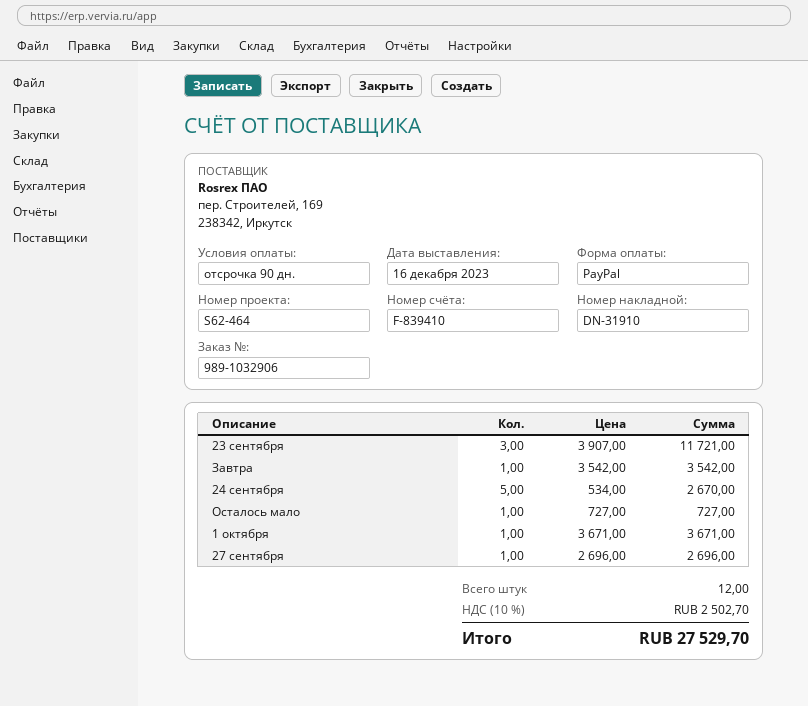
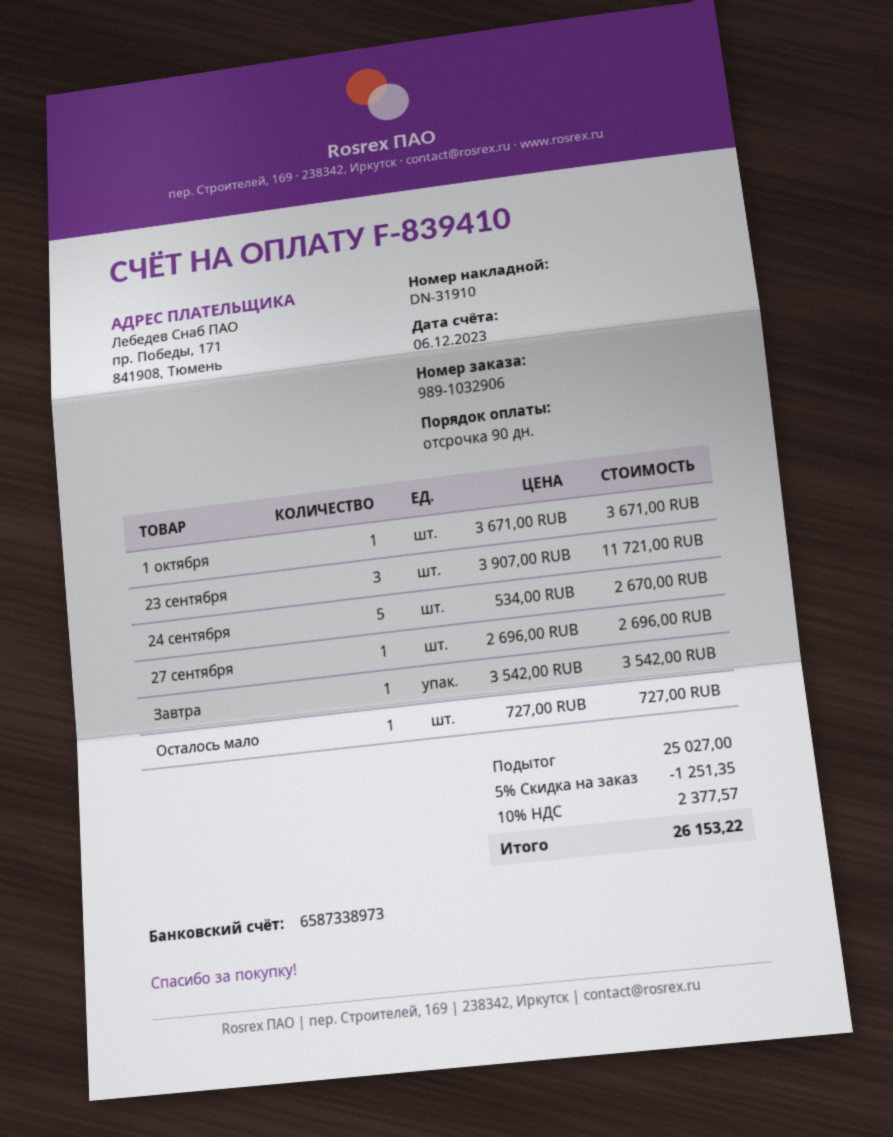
invoice date: 2023-12-16 -> 2023-12-06
discount: none -> 5% = 1251.35
tax: 10% = 2502.70 -> 10% = 2377.57
total: 27529.70 -> 26153.22

